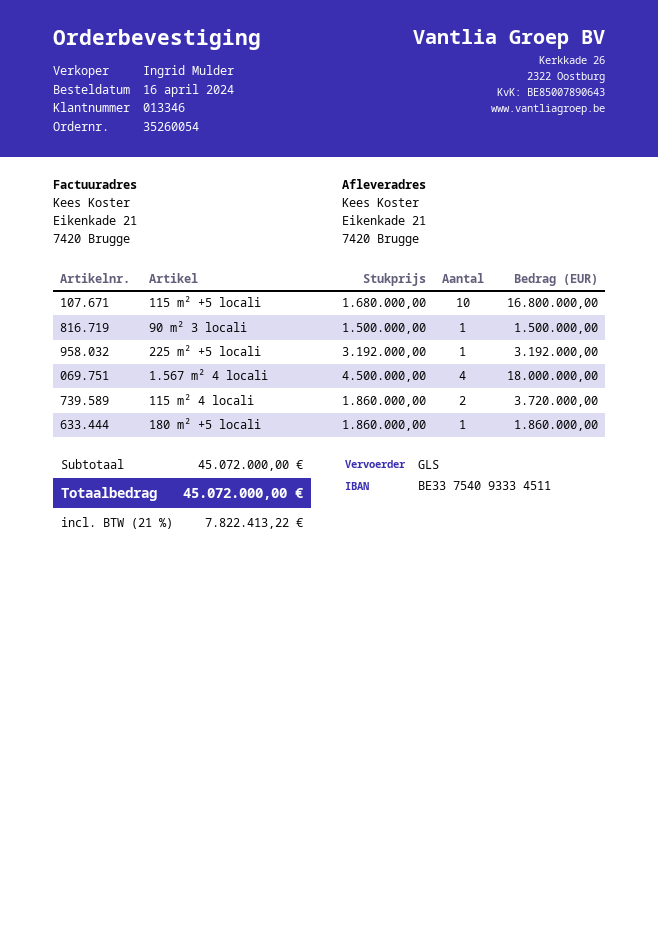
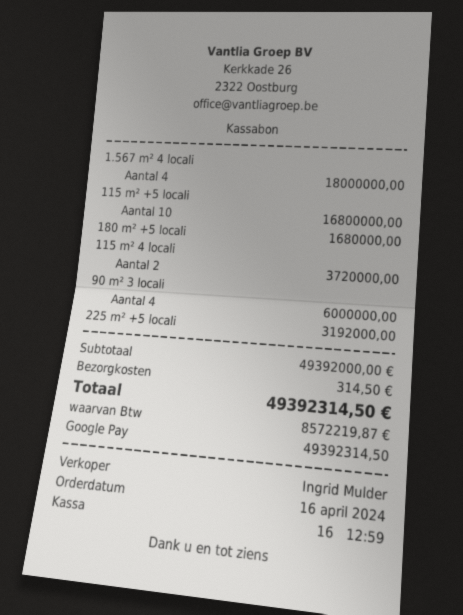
90 m² 3 locali: 1 for 1500000.00 -> 4 for 6000000.00
180 m² +5 locali: 1 for 1860000.00 -> 1 for 1680000.00
subtotal: 45072000.00 -> 49392000.00
shipping: none -> 314.50
tax: 7822413.22 -> 8572219.87
total: 45072000.00 -> 49392314.50

